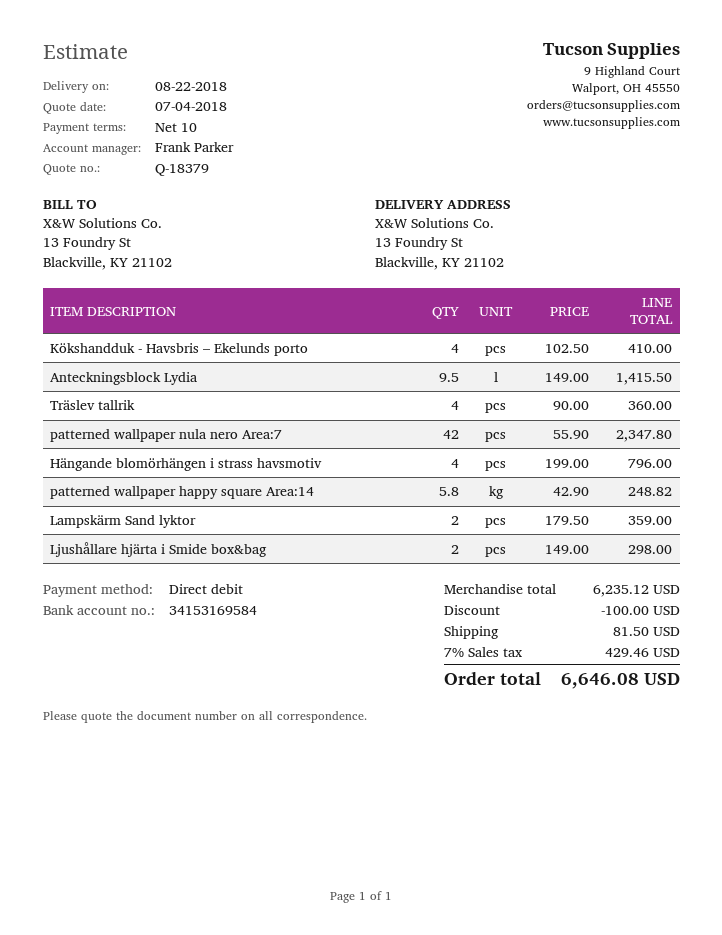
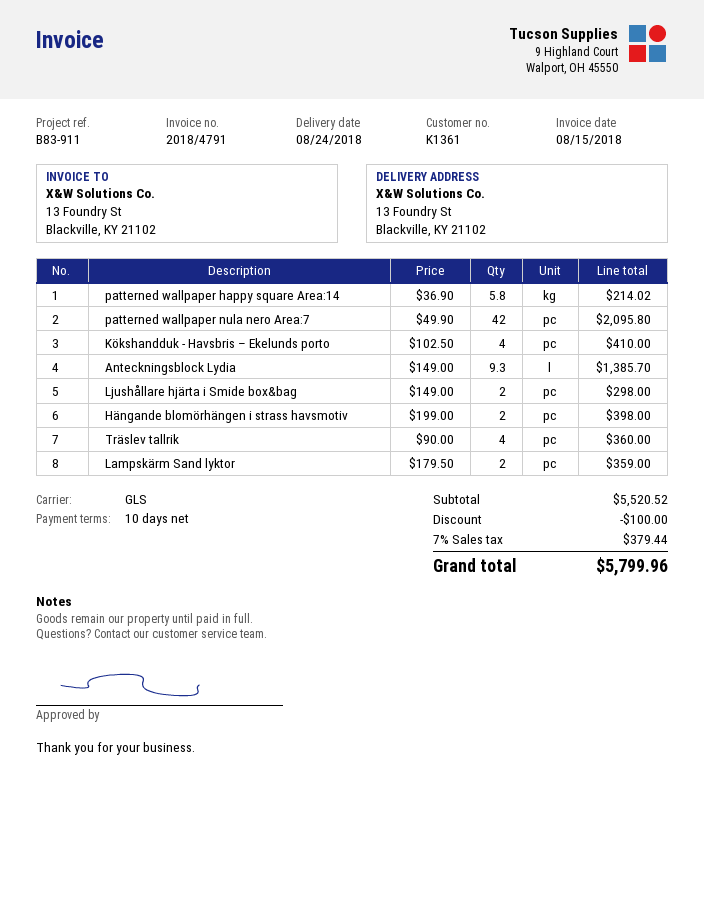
delivery date: 2018-08-22 -> 2018-08-24
Anteckningsblock Lydia: 9.5 x 149.00 = 1415.50 -> 9.3 x 149.00 = 1385.70
patterned wallpaper nula nero Area:7: 42 x 55.90 = 2347.80 -> 42 x 49.90 = 2095.80
Hängande blomörhängen i strass havsmotiv: 4 x 199.00 = 796.00 -> 2 x 199.00 = 398.00
patterned wallpaper happy square Area:14: 5.8 x 42.90 = 248.82 -> 5.8 x 36.90 = 214.02
subtotal: 6235.12 -> 5520.52
shipping: 81.50 -> none
tax: 7% = 429.46 -> 7% = 379.44
total: 6646.08 -> 5799.96

